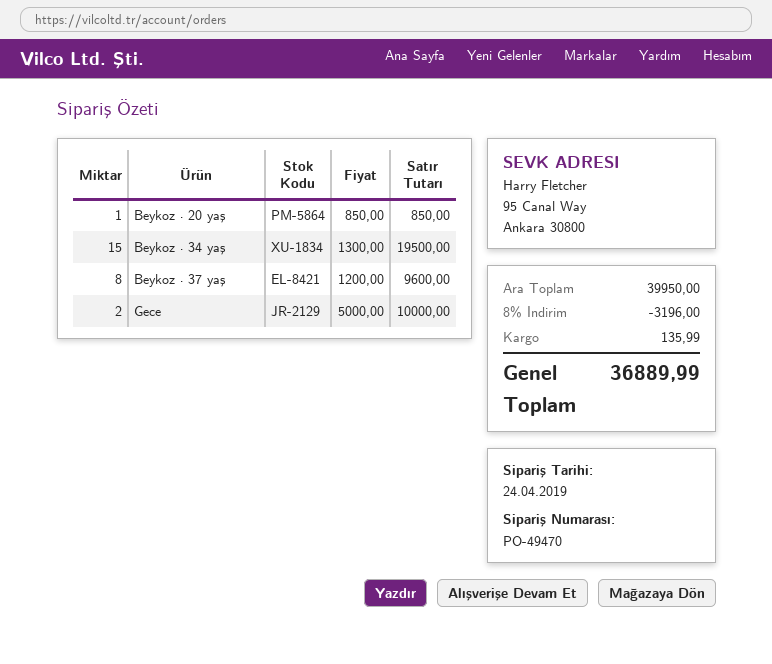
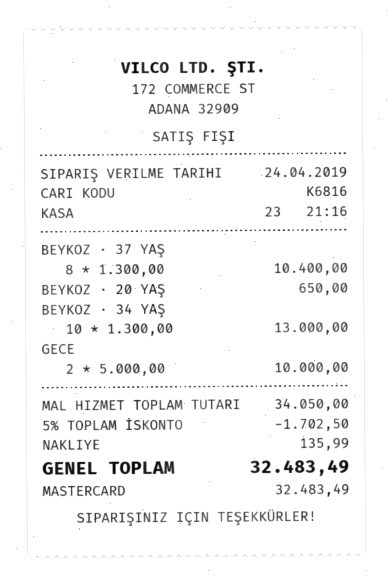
Beykoz · 20 yaş: 1 x 850.00 = 850.00 -> 1 x 650.00 = 650.00
Beykoz · 34 yaş: 15 x 1300.00 = 19500.00 -> 10 x 1300.00 = 13000.00
Beykoz · 37 yaş: 8 x 1200.00 = 9600.00 -> 8 x 1300.00 = 10400.00
subtotal: 39950.00 -> 34050.00
discount: 8% = 3196.00 -> 5% = 1702.50
total: 36889.99 -> 32483.49

